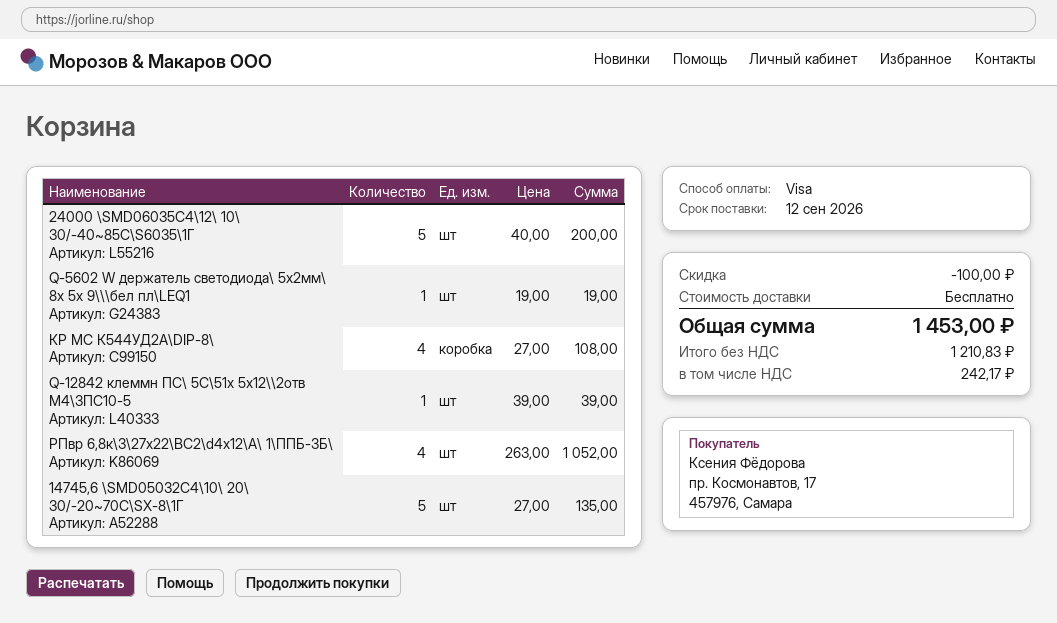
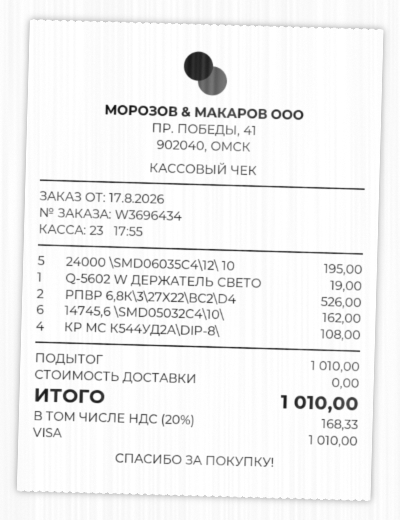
24000 \SMD06035C4\12\ 10\ 30/-40~85C\S6035\1Г: 5 for 200.00 -> 5 for 195.00
Q-12842 клеммн ПС\ 5C\51x 5x12\\2отв M4\3ПС10-5: 1 for 39.00 -> none
РПвр 6,8к\3\27x22\ВС2\d4x12\А\ 1\ППБ-3Б\: 4 for 1052.00 -> 2 for 526.00
14745,6 \SMD05032C4\10\ 20\ 30/-20~70C\SX-8\1Г: 5 for 135.00 -> 6 for 162.00
discount: 100.00 -> none
tax: 242.17 -> 168.33
total: 1453.00 -> 1010.00

